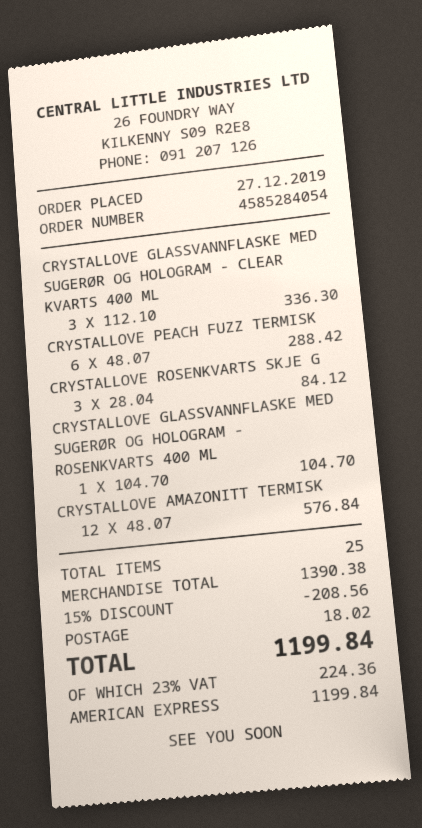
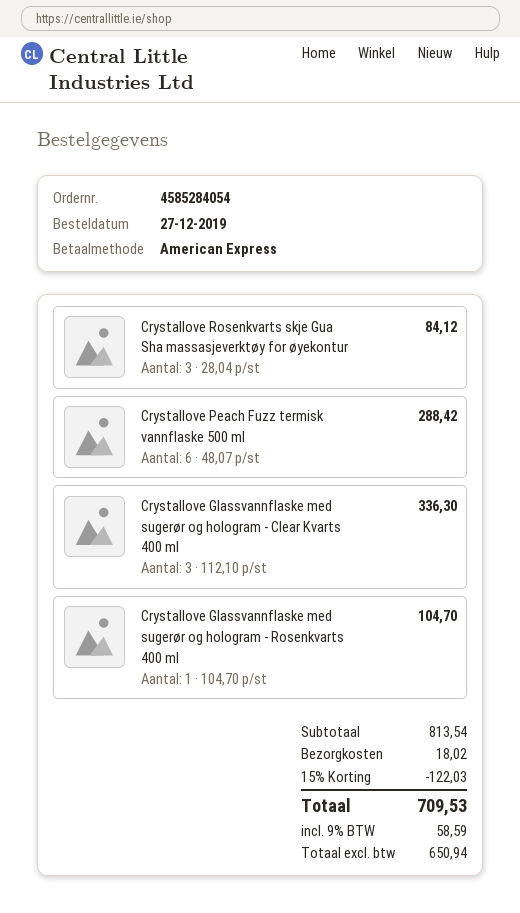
CRYSTALLOVE AMAZONITT TERMISK: 12 x 48.07 = 576.84 -> none
subtotal: 1390.38 -> 813.54
discount: 15% = 208.56 -> 15% = 122.03
tax: 23% = 224.36 -> 9% = 58.59
total: 1199.84 -> 709.53

